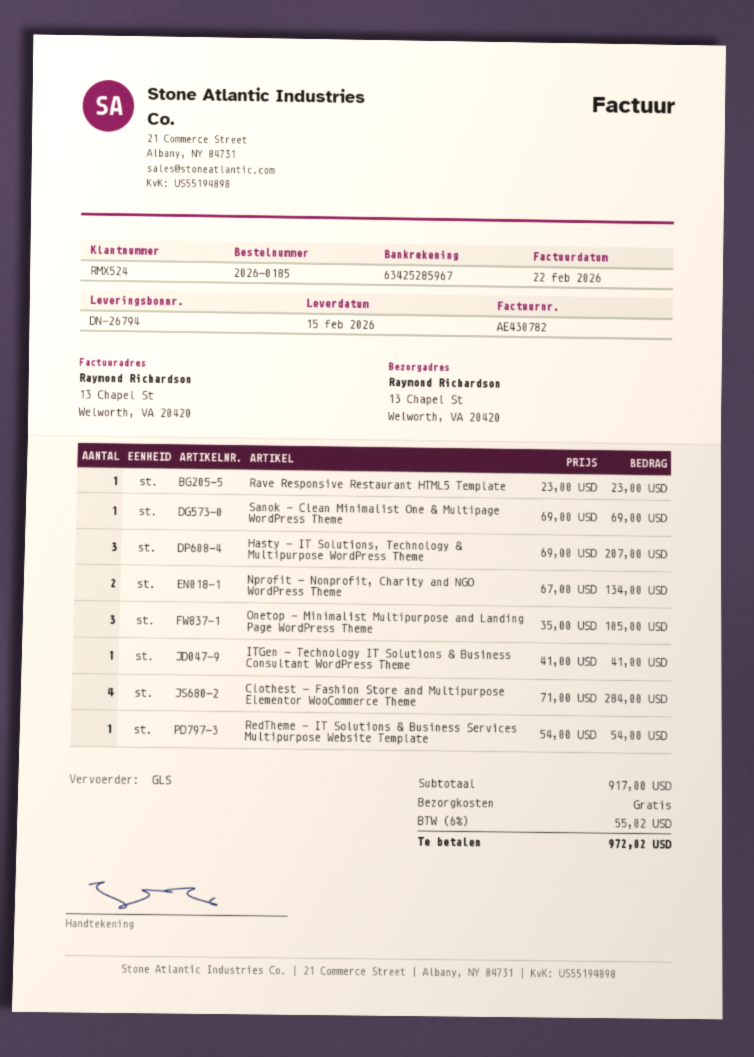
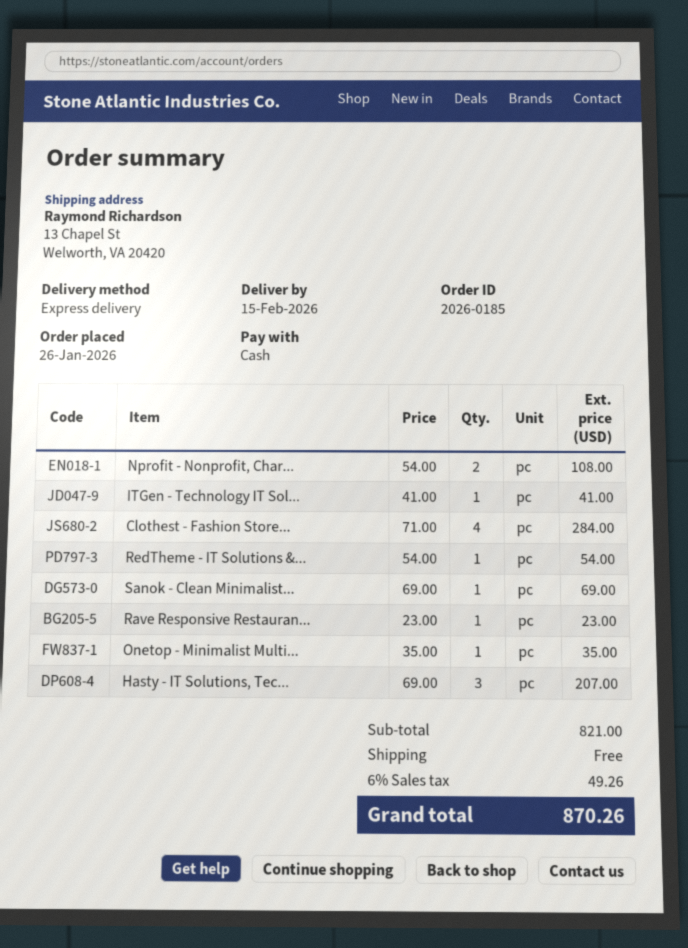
shipping method: GLS -> express
Nprofit - Nonprofit, Charity and NGO WordPress Theme: 2 x 67.00 = 134.00 -> 2 x 54.00 = 108.00
Onetop - Minimalist Multipurpose and Landing Page WordPress Theme: 3 x 35.00 = 105.00 -> 1 x 35.00 = 35.00
subtotal: 917.00 -> 821.00
tax: 6% = 55.02 -> 6% = 49.26
total: 972.02 -> 870.26

